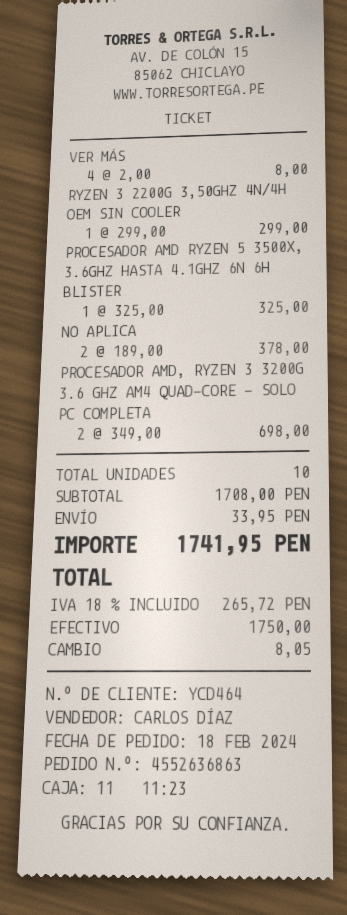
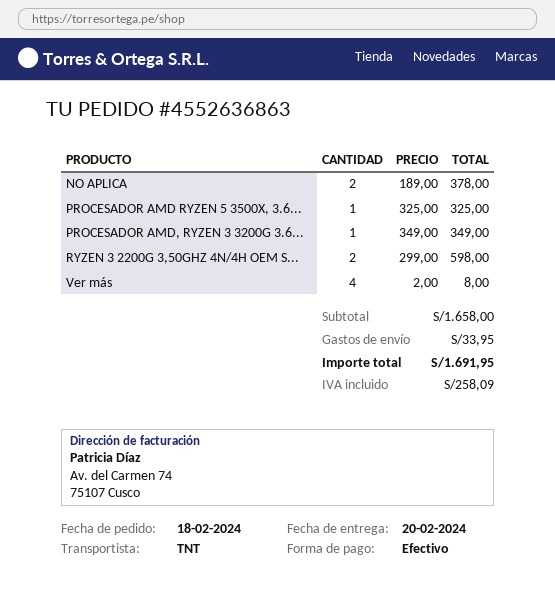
RYZEN 3 2200G 3,50GHZ 4N/4H OEM SIN COOLER: 1 x 299.00 = 299.00 -> 2 x 299.00 = 598.00
PROCESADOR AMD, RYZEN 3 3200G 3.6 GHZ AM4 QUAD-CORE - SOLO PC COMPLETA: 2 x 349.00 = 698.00 -> 1 x 349.00 = 349.00
subtotal: 1708.00 -> 1658.00
tax: 265.72 -> 258.09
total: 1741.95 -> 1691.95

